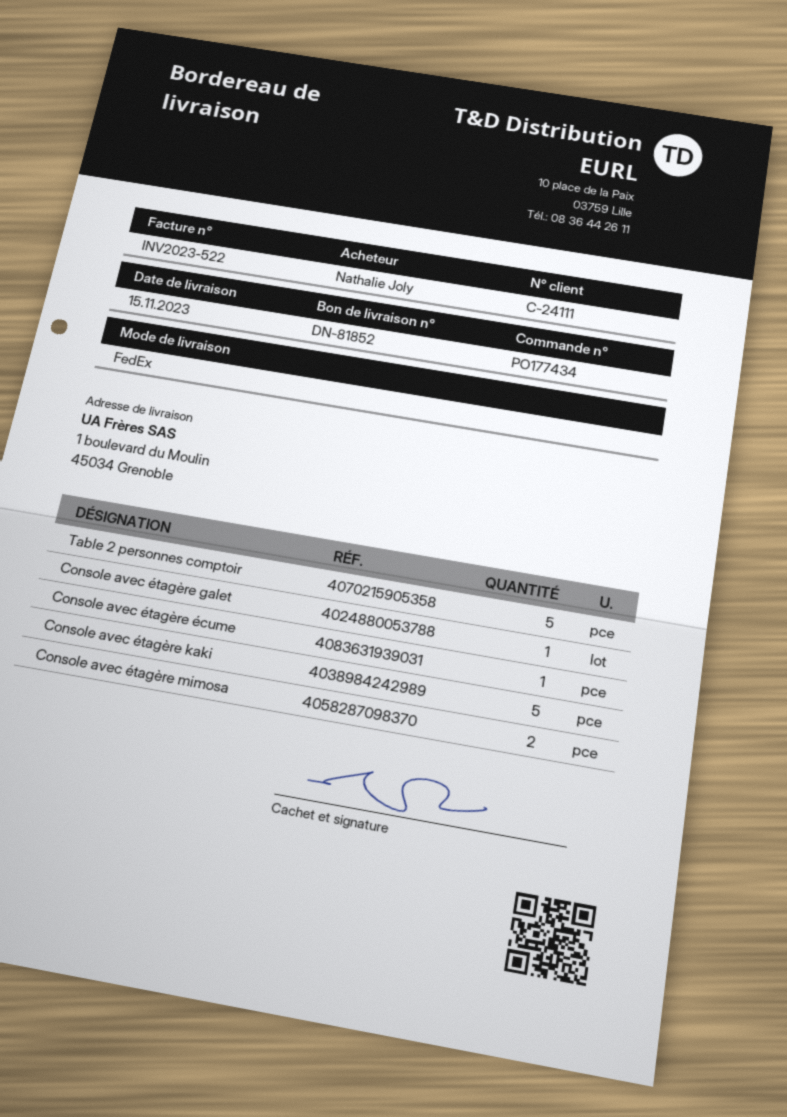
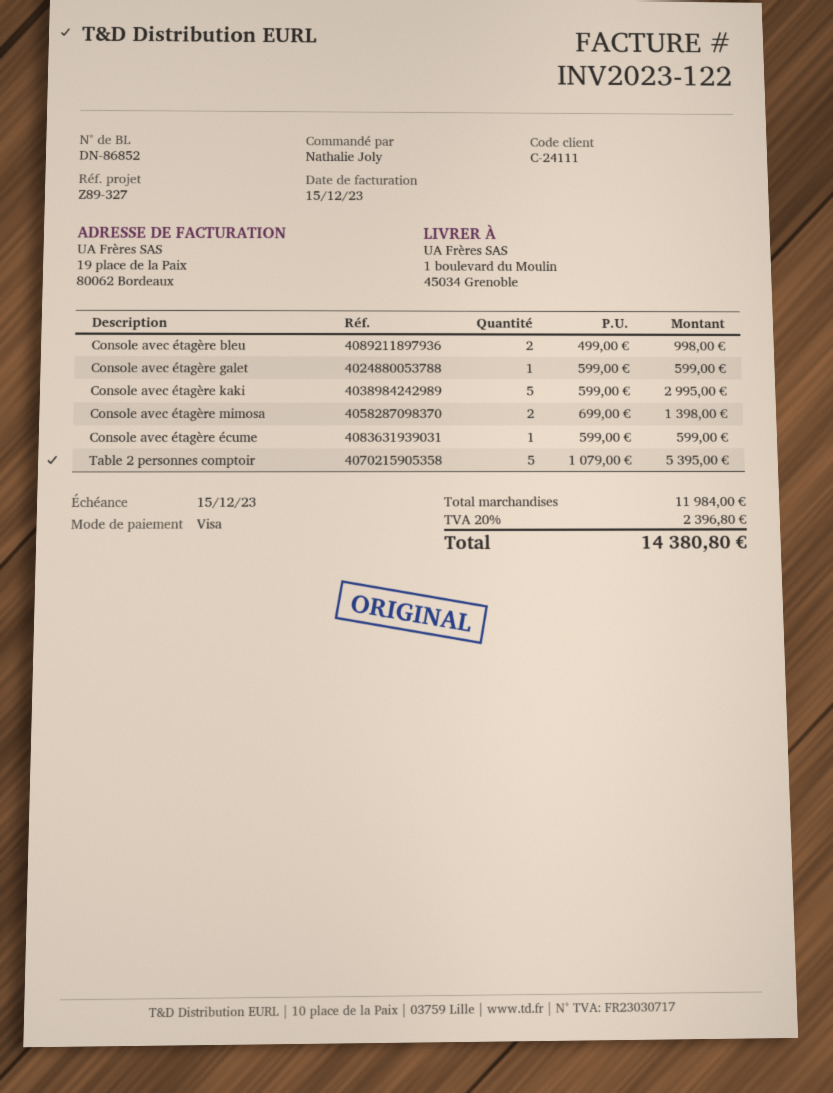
delivery note number: DN-81852 -> DN-86852
invoice number: INV2023-522 -> INV2023-122
Console avec étagère bleu: none -> 2

